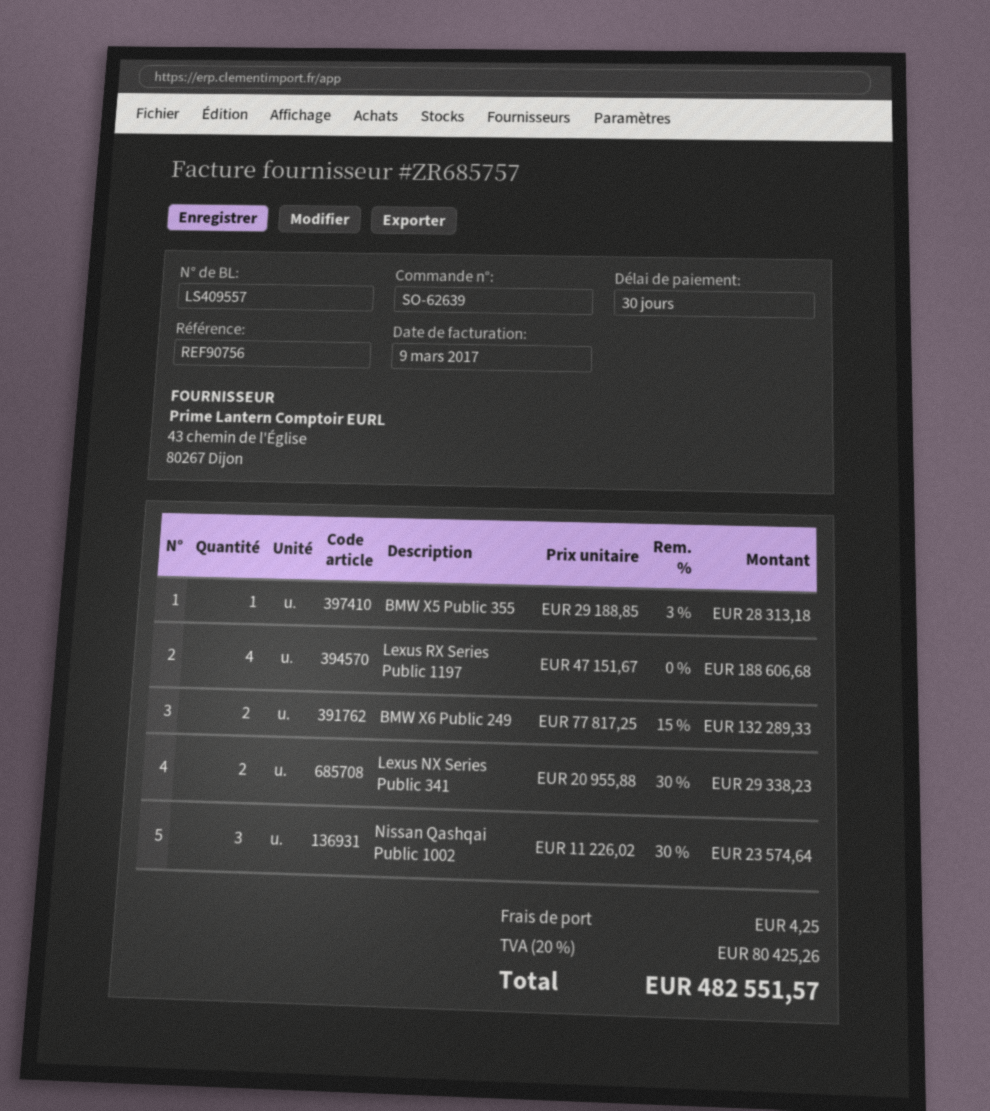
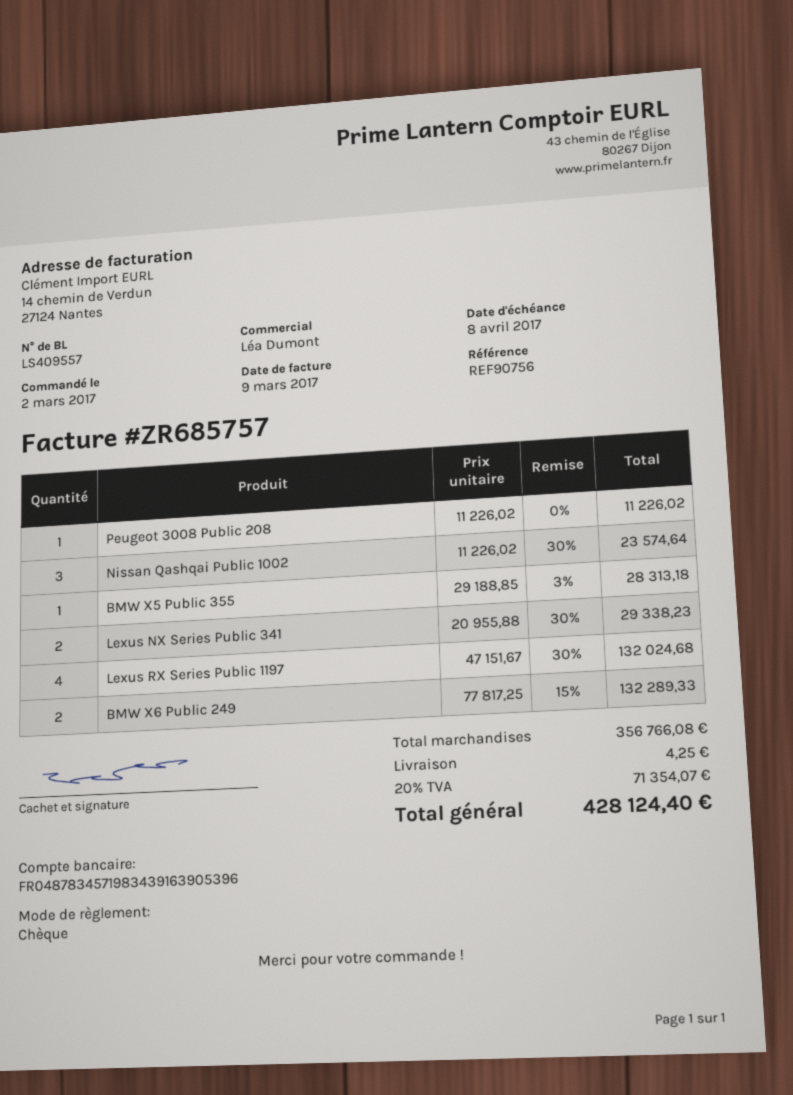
Lexus RX Series Public 1197: 4 x 47151.67 = 188606.68 -> 4 x 47151.67 - 30% = 132024.68
Peugeot 3008 Public 208: none -> 1 x 11226.02 = 11226.02
tax: 20% = 80425.26 -> 20% = 71354.07
total: 482551.57 -> 428124.40

